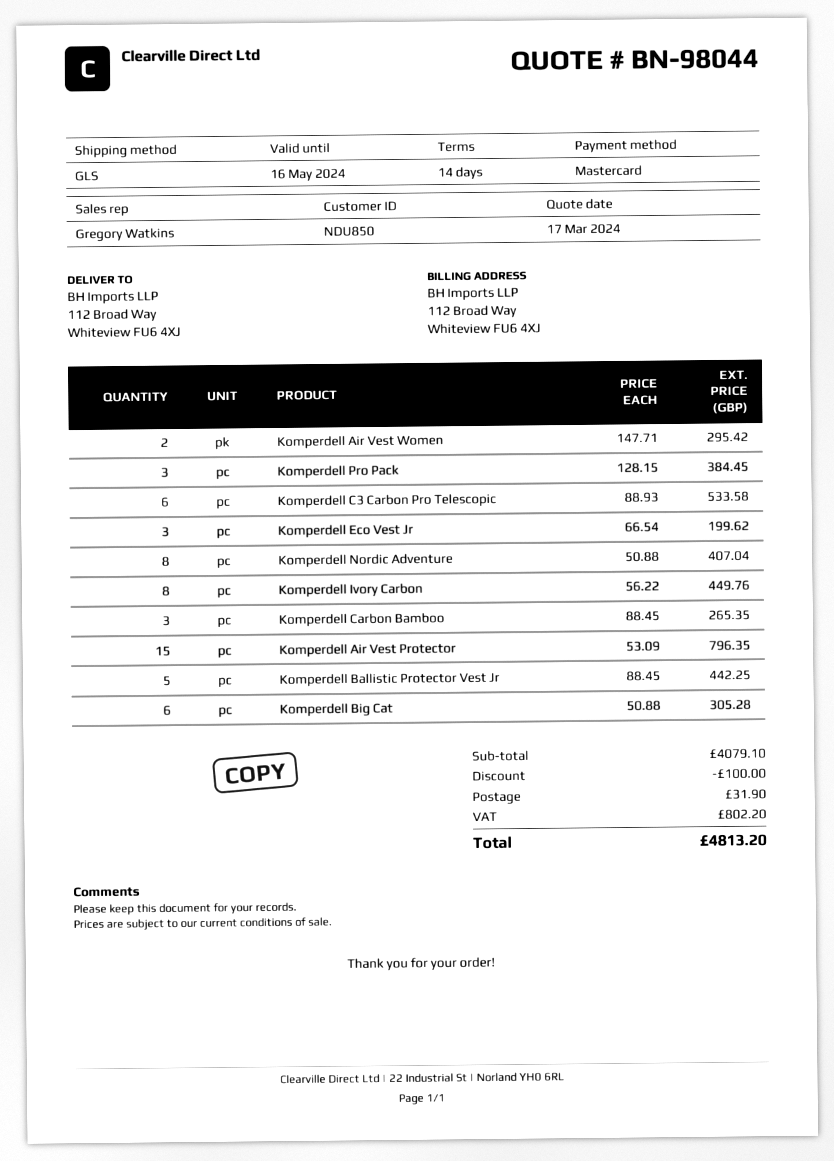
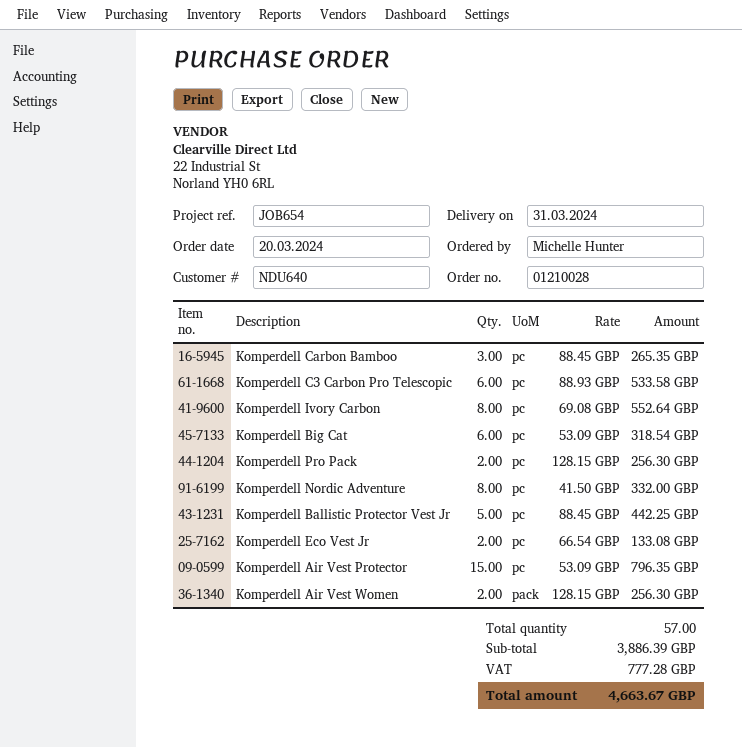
customer number: NDU850 -> NDU640
Komperdell Air Vest Women: 2 x 147.71 = 295.42 -> 2 x 128.15 = 256.30
Komperdell Pro Pack: 3 x 128.15 = 384.45 -> 2 x 128.15 = 256.30
Komperdell Eco Vest Jr: 3 x 66.54 = 199.62 -> 2 x 66.54 = 133.08
Komperdell Nordic Adventure: 8 x 50.88 = 407.04 -> 8 x 41.50 = 332.00
Komperdell Ivory Carbon: 8 x 56.22 = 449.76 -> 8 x 69.08 = 552.64
Komperdell Big Cat: 6 x 50.88 = 305.28 -> 6 x 53.09 = 318.54
subtotal: 4079.10 -> 3886.39
discount: 100.00 -> none
shipping: 31.90 -> none
tax: 802.20 -> 777.28
total: 4813.20 -> 4663.67

